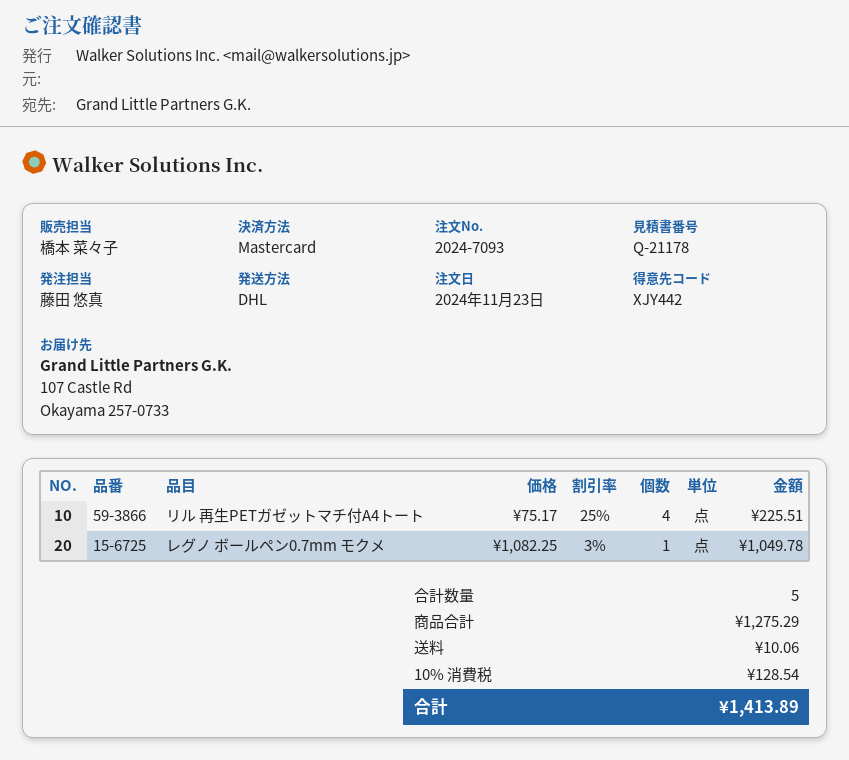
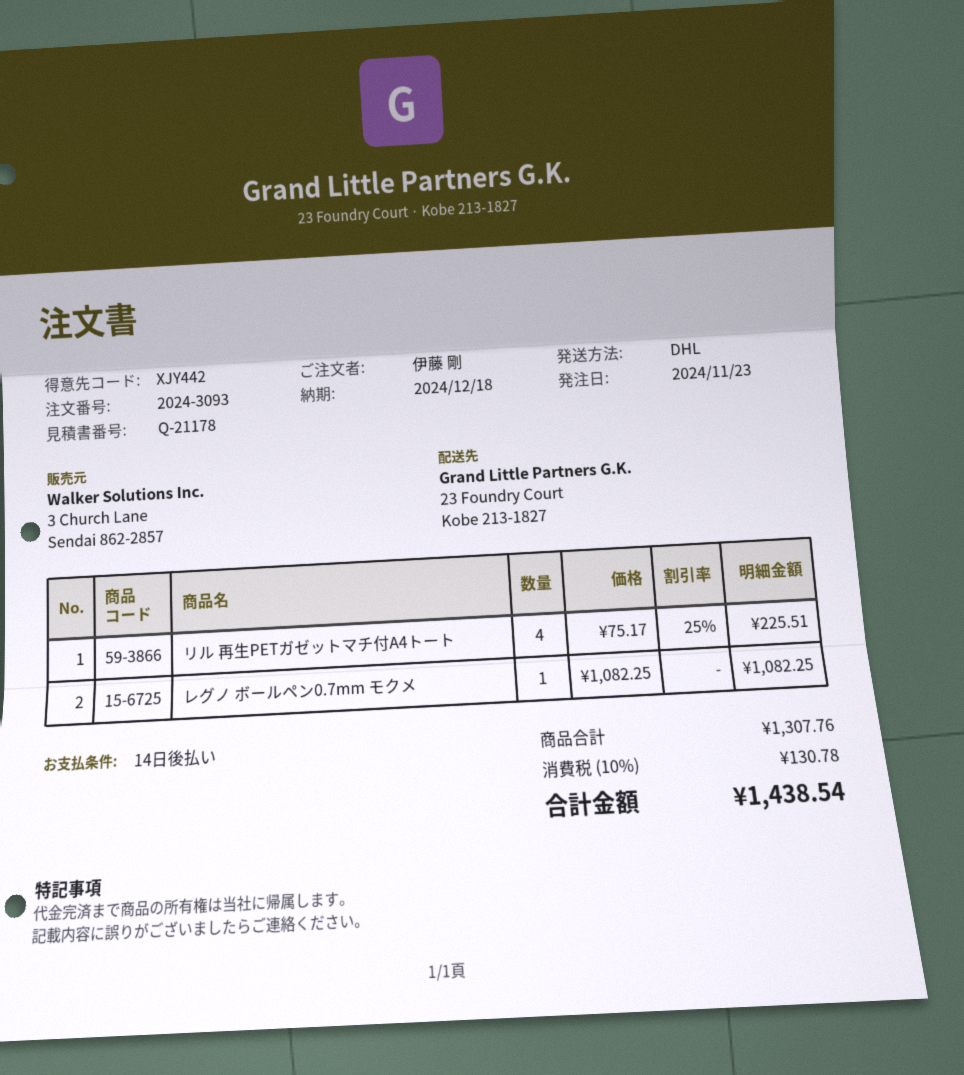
order number: 2024-7093 -> 2024-3093
ordered by: 藤田 悠真 -> 伊藤 剛
ship to: 107 Castle Rd, Okayama 257-0733 -> 23 Foundry Court, Kobe 213-1827
レグノ ボールペン0.7mm モクメ: 1 x 1082.25 - 3% = 1049.78 -> 1 x 1082.25 = 1082.25
subtotal: 1275.29 -> 1307.76
shipping: 10.06 -> none
tax: 10% = 128.54 -> 10% = 130.78
total: 1413.89 -> 1438.54

